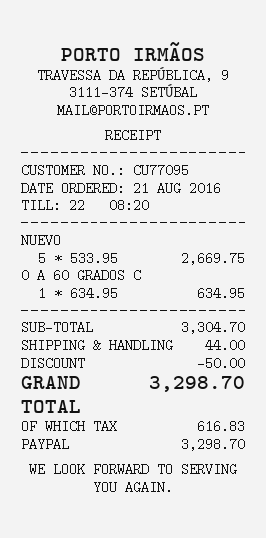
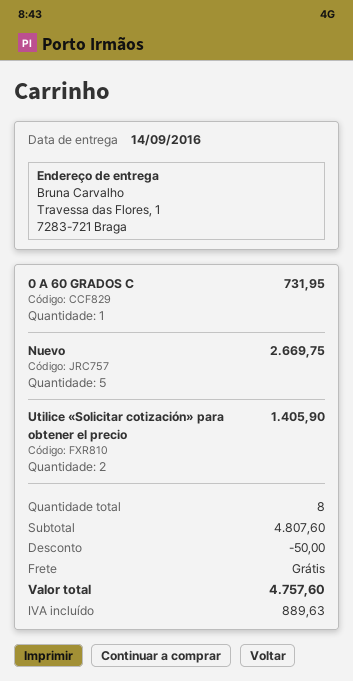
0 A 60 GRADOS C: 1 for 634.95 -> 1 for 731.95
Utilice «Solicitar cotización» para obtener el precio: none -> 2 for 1405.90
subtotal: 3304.70 -> 4807.60
shipping: 44.00 -> 0.00
tax: 616.83 -> 889.63
total: 3298.70 -> 4757.60

